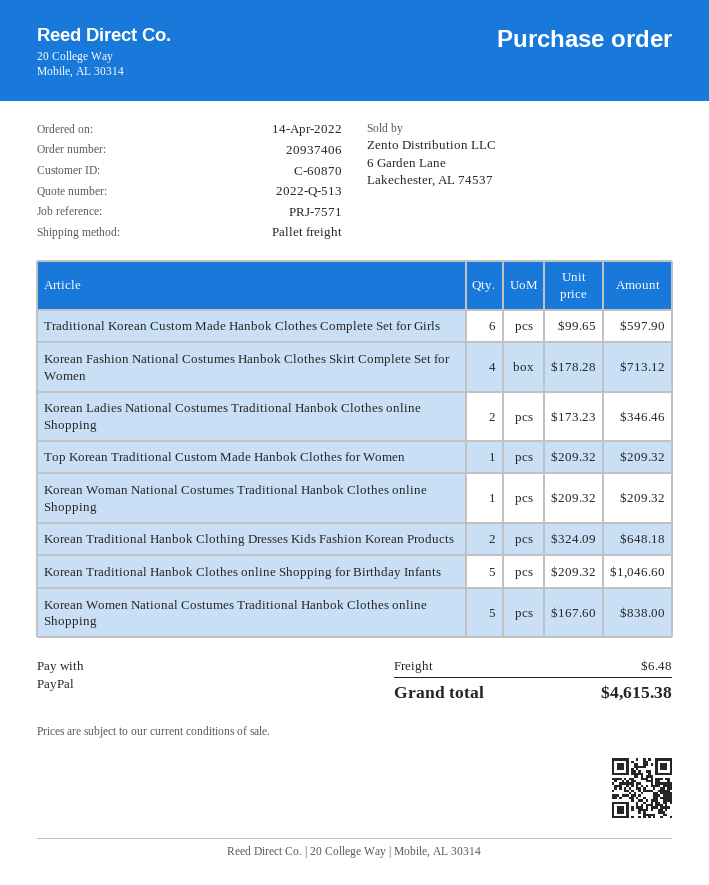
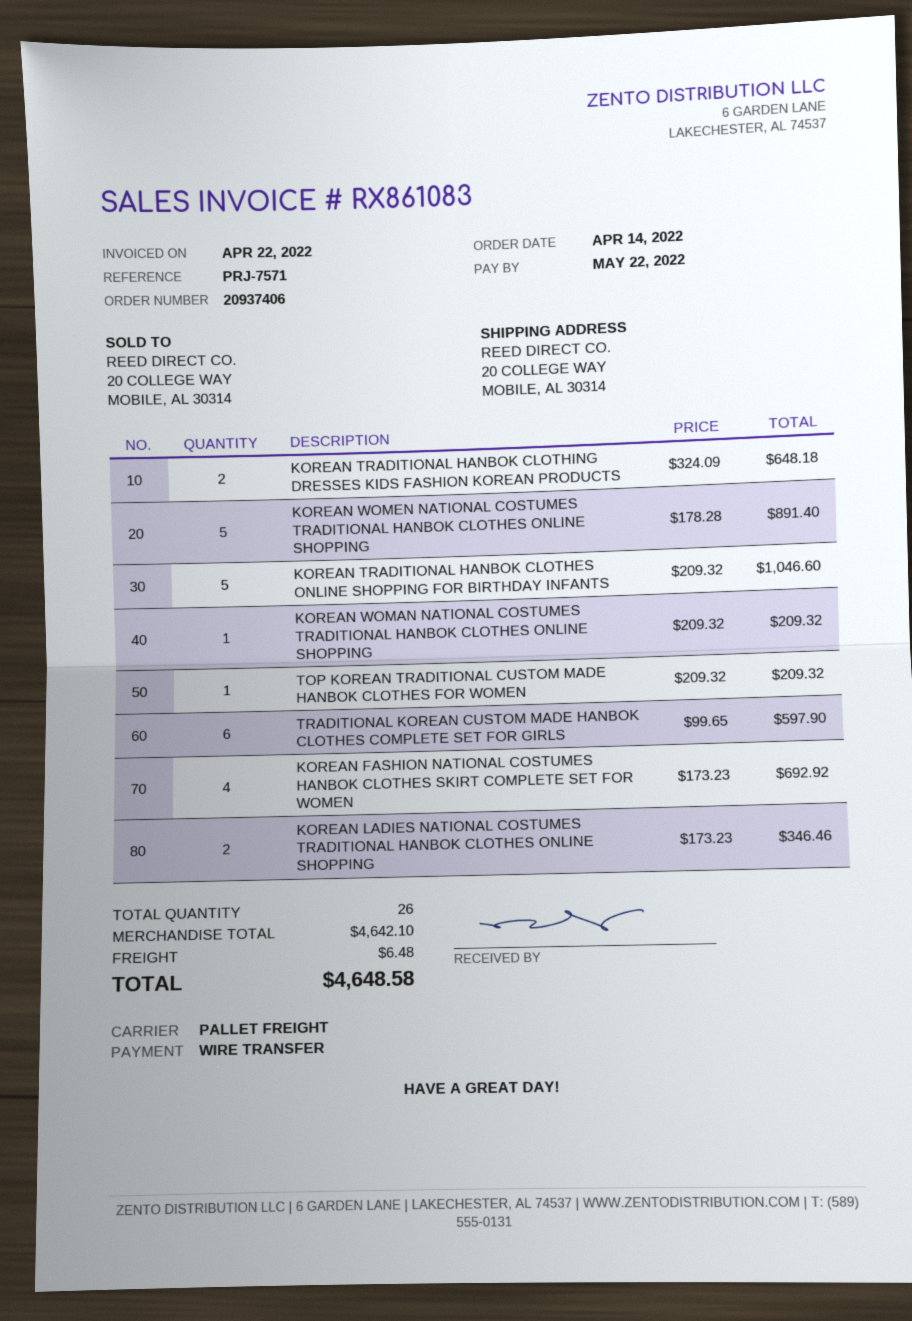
payment method: PayPal -> bank transfer
Korean Fashion National Costumes Hanbok Clothes Skirt Complete Set for Women: 4 x 178.28 = 713.12 -> 4 x 173.23 = 692.92
Korean Women National Costumes Traditional Hanbok Clothes online Shopping: 5 x 167.60 = 838.00 -> 5 x 178.28 = 891.40
total: 4615.38 -> 4648.58

